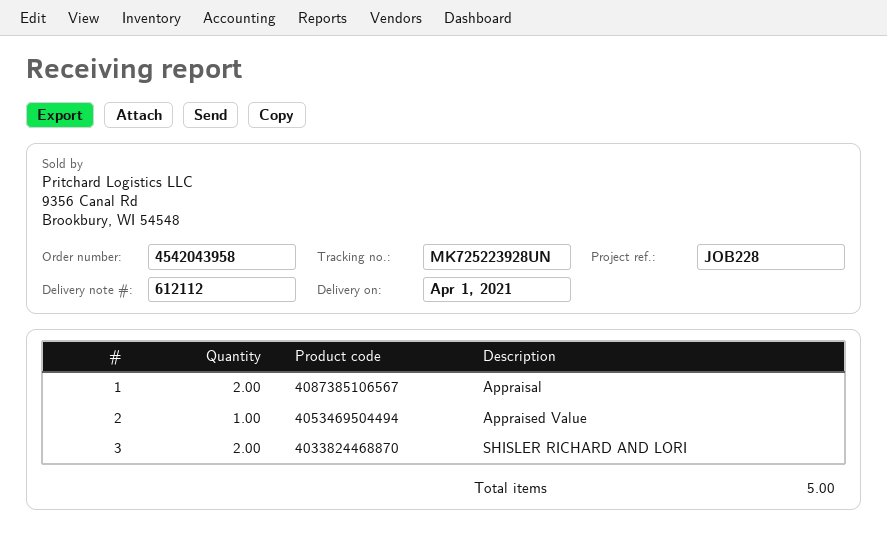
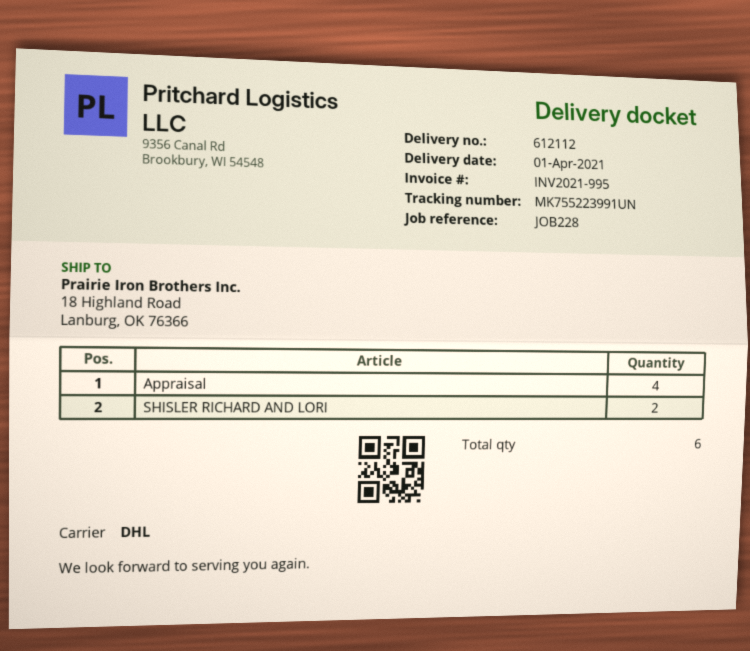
tracking number: MK725223928UN -> MK755223991UN
Appraisal: 2 -> 4
Appraised Value: 1 -> none
total quantity: 5 -> 6

